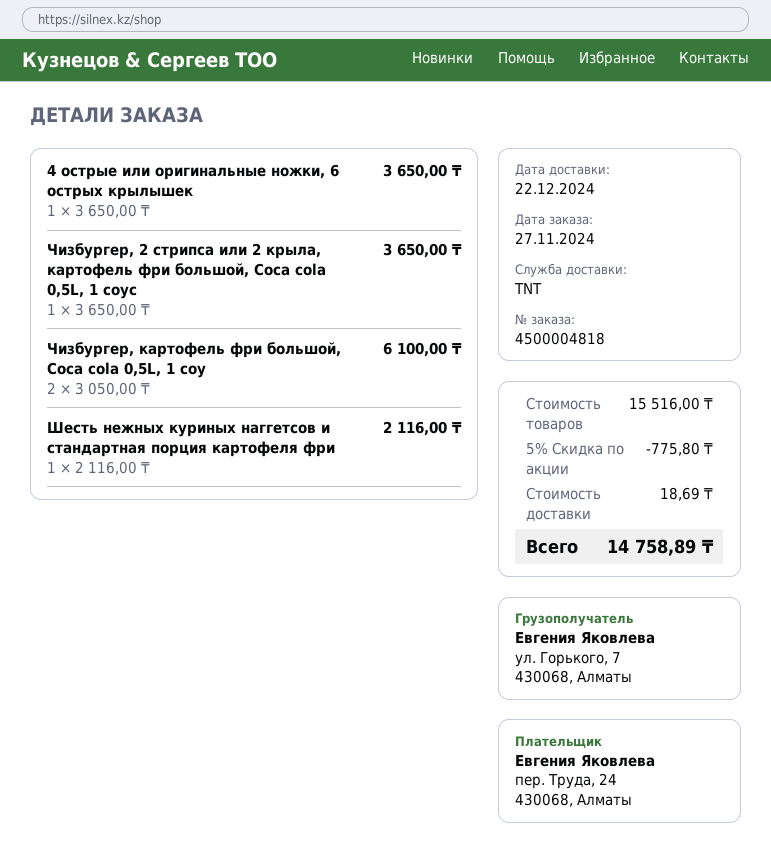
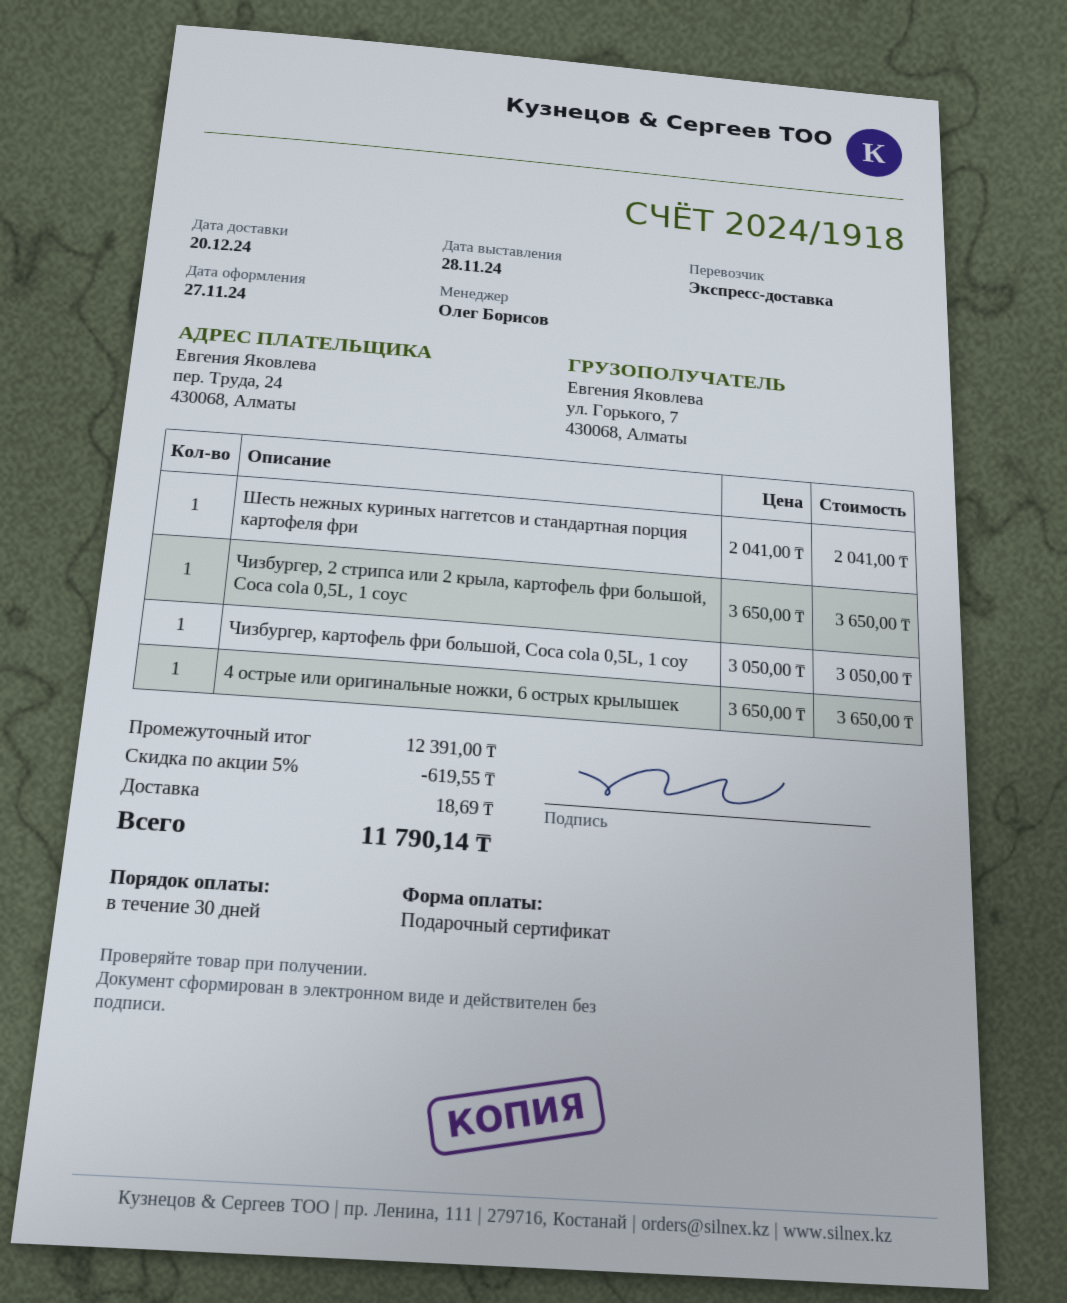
delivery date: 2024-12-22 -> 2024-12-20
shipping method: TNT -> express
Чизбургер, картофель фри большой, Coca cola 0,5L, 1 соу: 2 x 3050.00 = 6100.00 -> 1 x 3050.00 = 3050.00
Шесть нежных куриных наггетсов и стандартная порция картофеля фри: 1 x 2116.00 = 2116.00 -> 1 x 2041.00 = 2041.00
subtotal: 15516.00 -> 12391.00
discount: 5% = 775.80 -> 5% = 619.55
total: 14758.89 -> 11790.14

